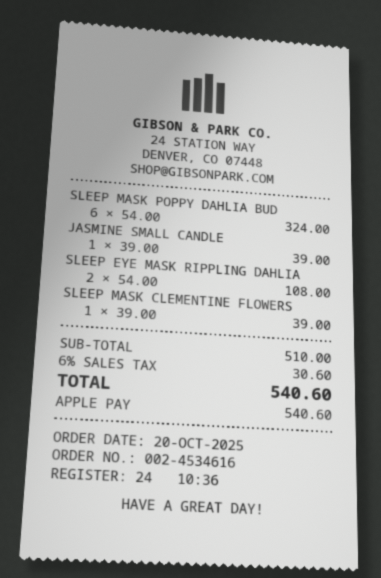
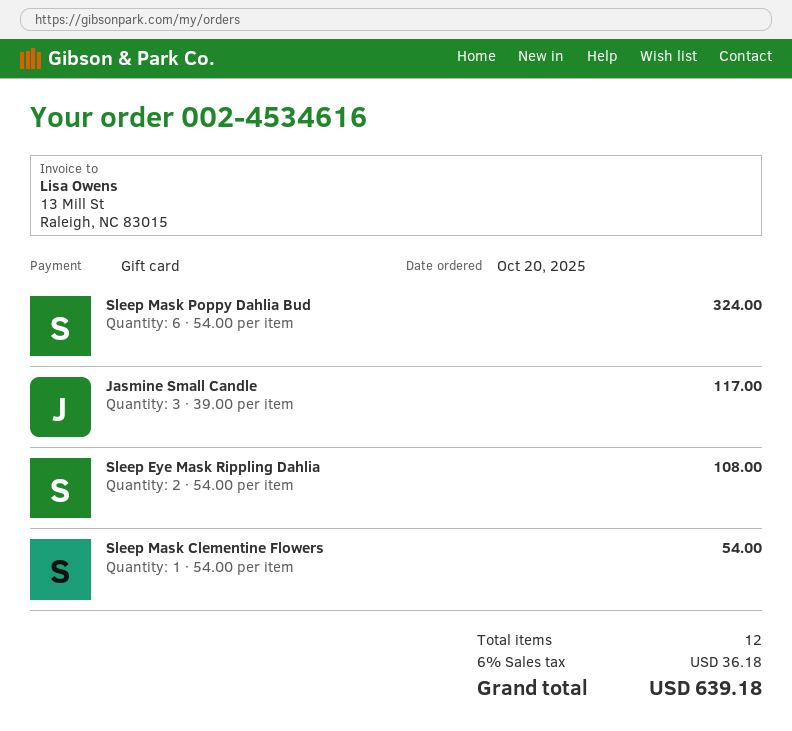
payment method: Apple Pay -> gift card
JASMINE SMALL CANDLE: 1 x 39.00 = 39.00 -> 3 x 39.00 = 117.00
SLEEP MASK CLEMENTINE FLOWERS: 1 x 39.00 = 39.00 -> 1 x 54.00 = 54.00
tax: 6% = 30.60 -> 6% = 36.18
total: 540.60 -> 639.18

